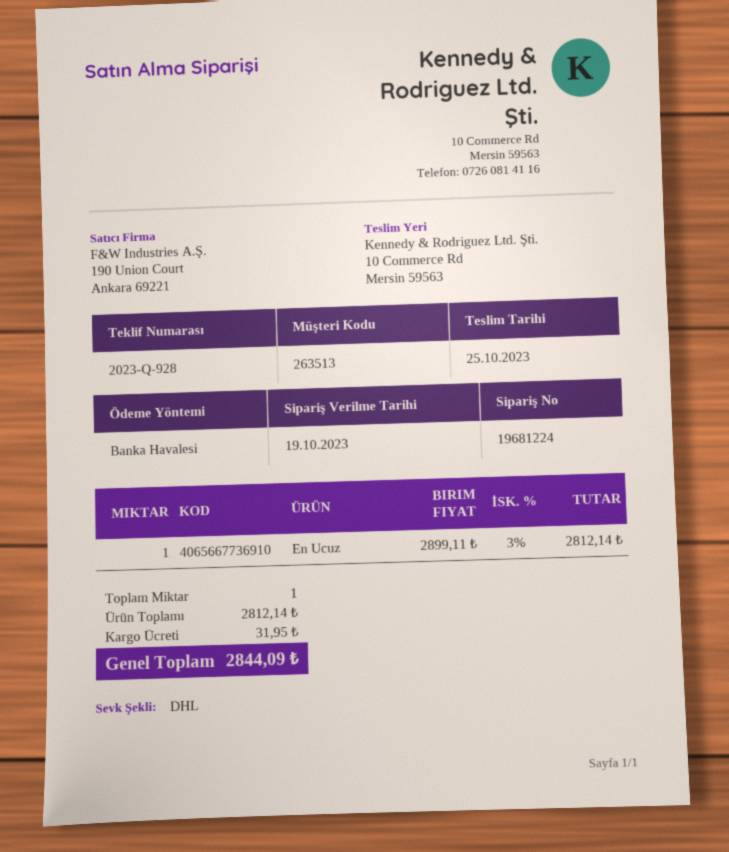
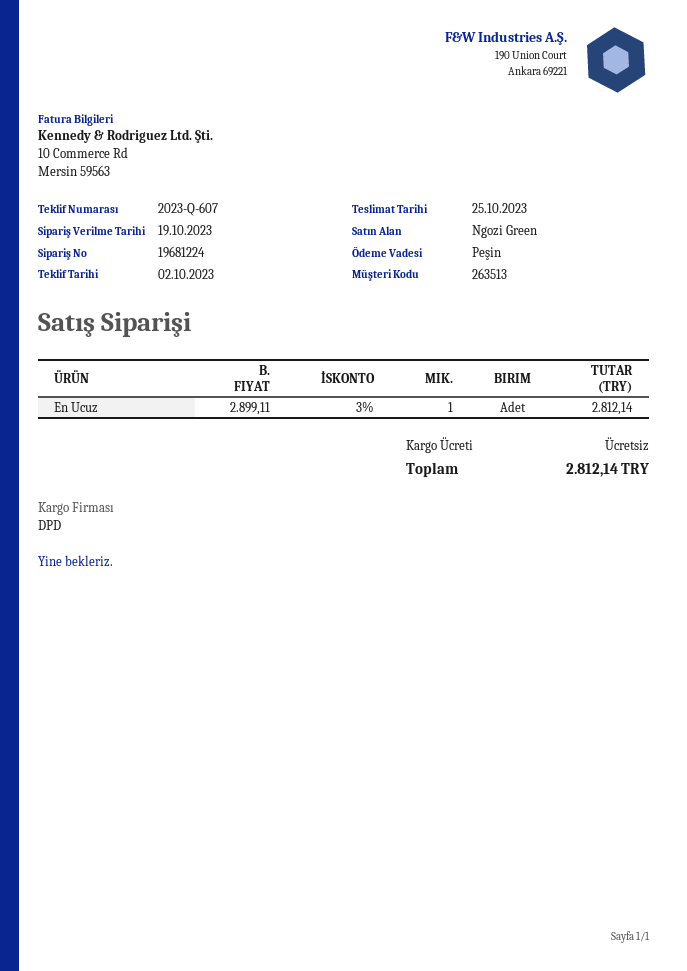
quote number: 2023-Q-928 -> 2023-Q-607
shipping method: DHL -> DPD
shipping: 31.95 -> 0.00
total: 2844.09 -> 2812.14

